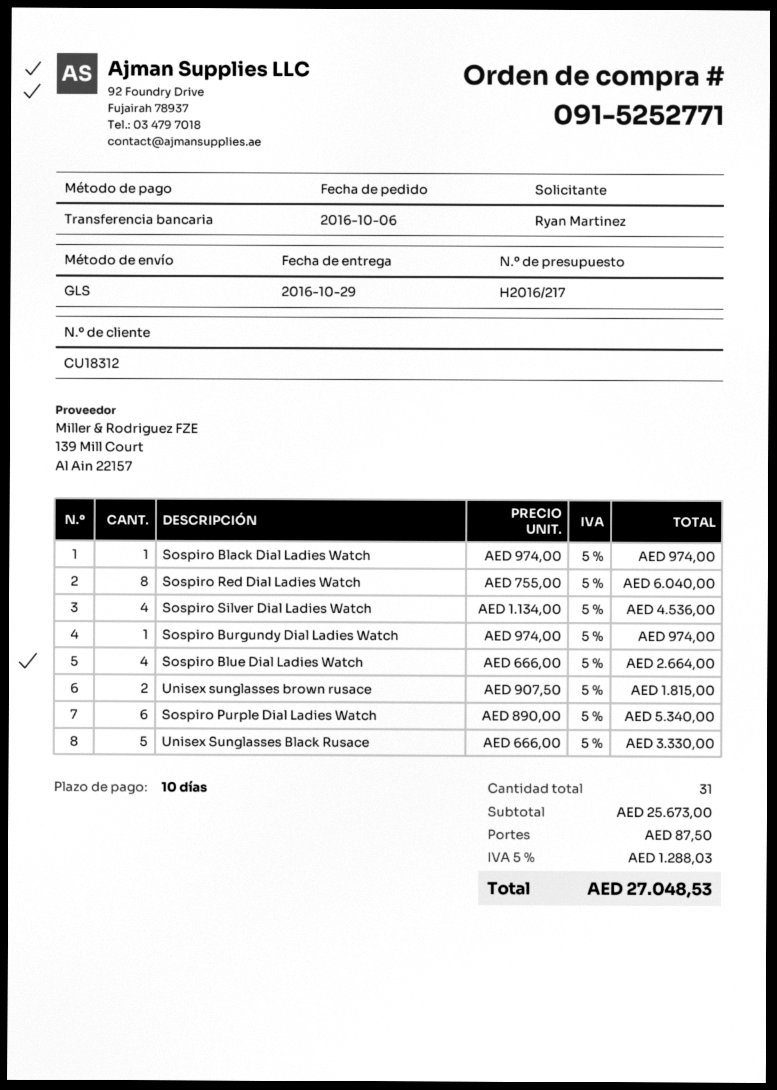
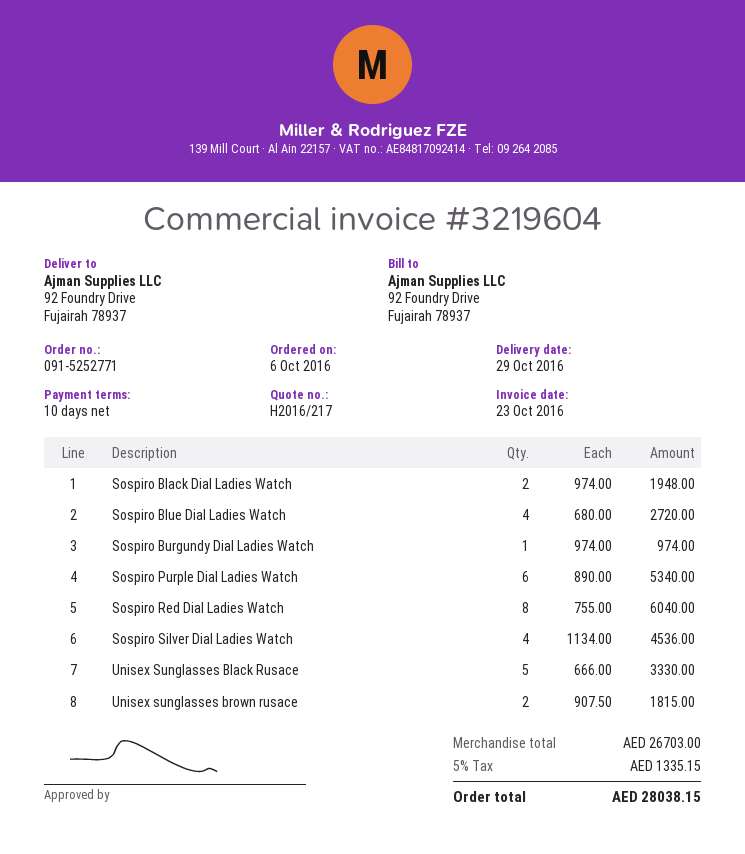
Sospiro Black Dial Ladies Watch: 1 x 974.00 = 974.00 -> 2 x 974.00 = 1948.00
Sospiro Blue Dial Ladies Watch: 4 x 666.00 = 2664.00 -> 4 x 680.00 = 2720.00
subtotal: 25673.00 -> 26703.00
shipping: 87.50 -> none
tax: 5% = 1288.03 -> 5% = 1335.15
total: 27048.53 -> 28038.15

